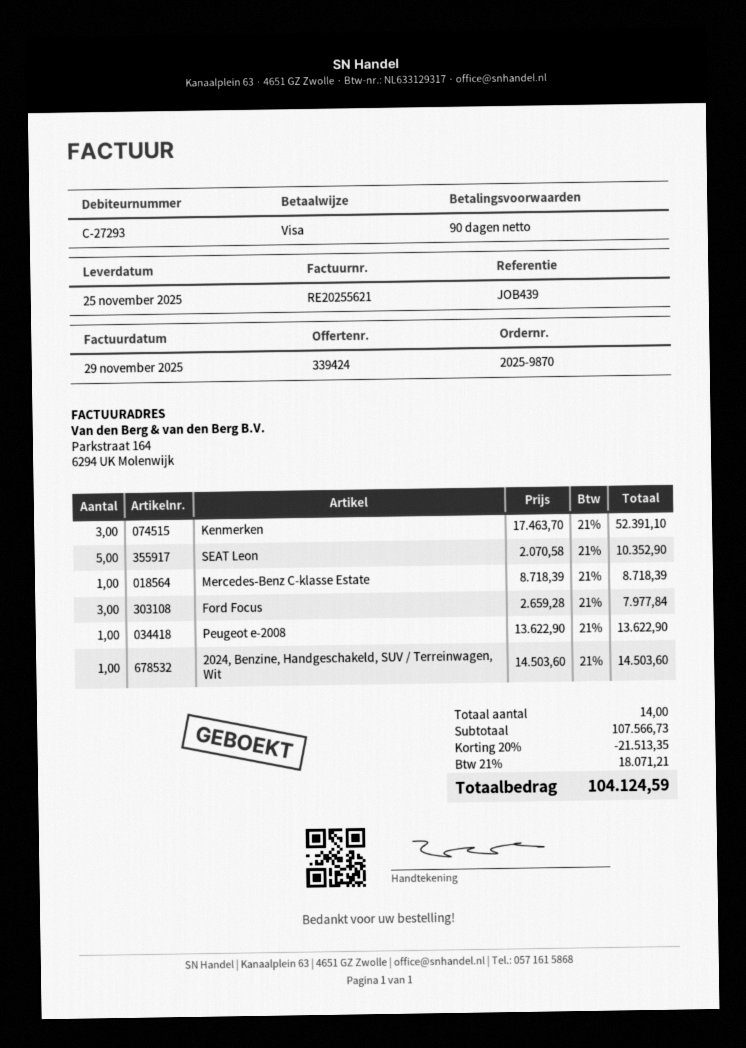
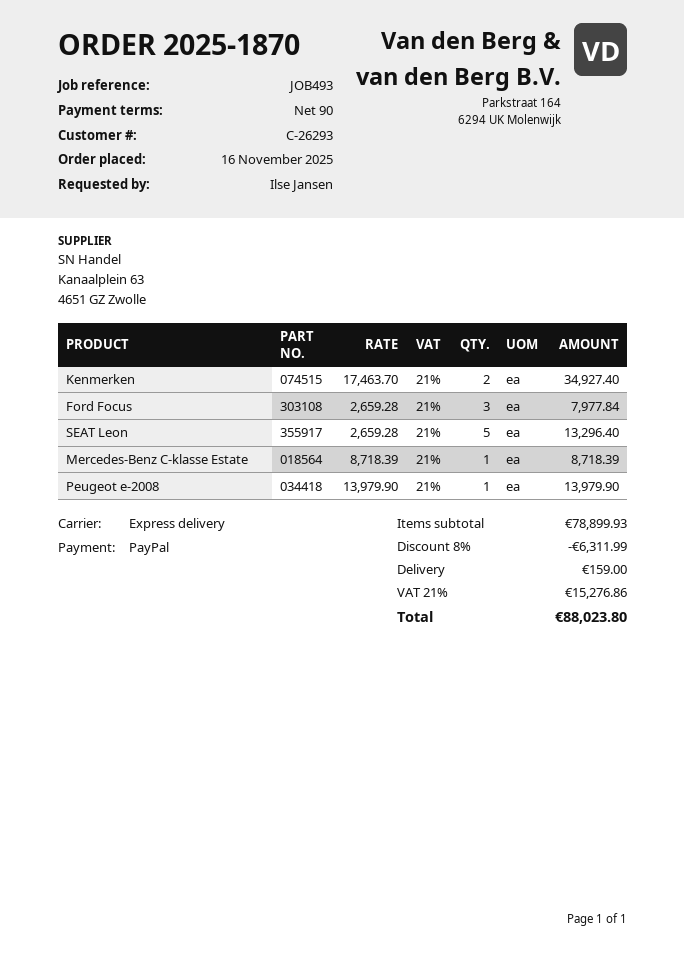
order number: 2025-9870 -> 2025-1870
customer number: C-27293 -> C-26293
reference: JOB439 -> JOB493
payment method: Visa -> PayPal
Kenmerken: 3 x 17463.70 = 52391.10 -> 2 x 17463.70 = 34927.40
SEAT Leon: 5 x 2070.58 = 10352.90 -> 5 x 2659.28 = 13296.40
Peugeot e-2008: 1 x 13622.90 = 13622.90 -> 1 x 13979.90 = 13979.90
2024, Benzine, Handgeschakeld, SUV / Terreinwagen, Wit: 1 x 14503.60 = 14503.60 -> none
subtotal: 107566.73 -> 78899.93
discount: 20% = 21513.35 -> 8% = 6311.99
shipping: none -> 159.00
tax: 21% = 18071.21 -> 21% = 15276.86
total: 104124.59 -> 88023.80

